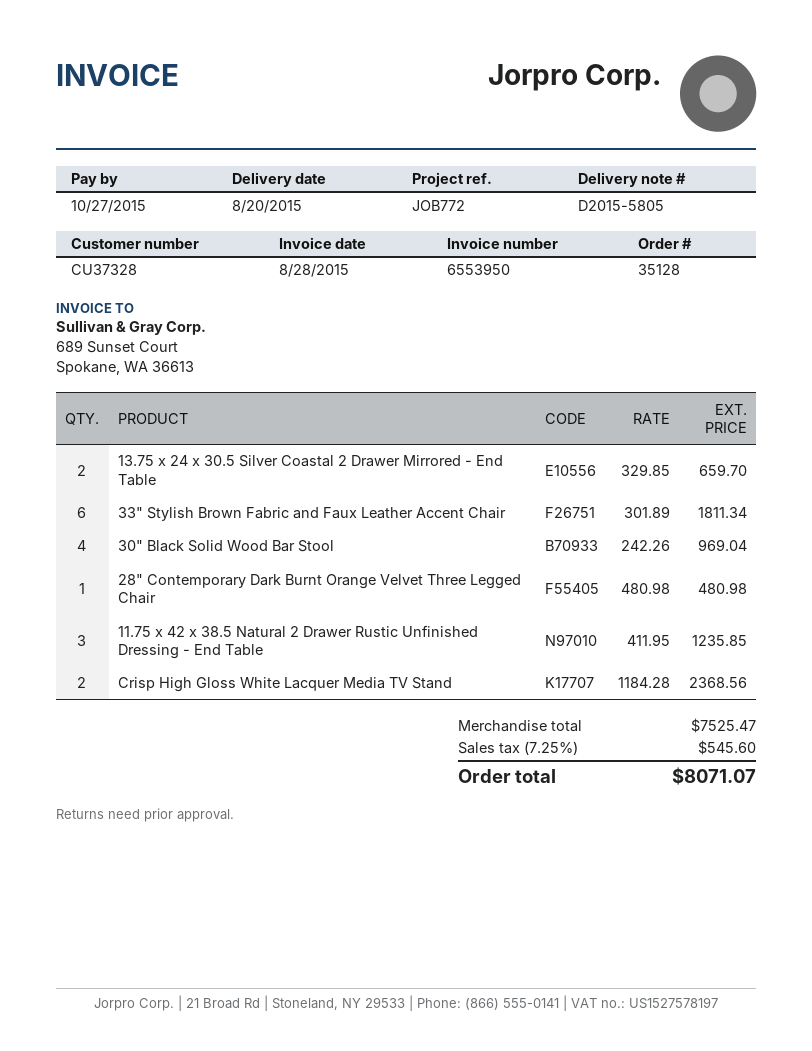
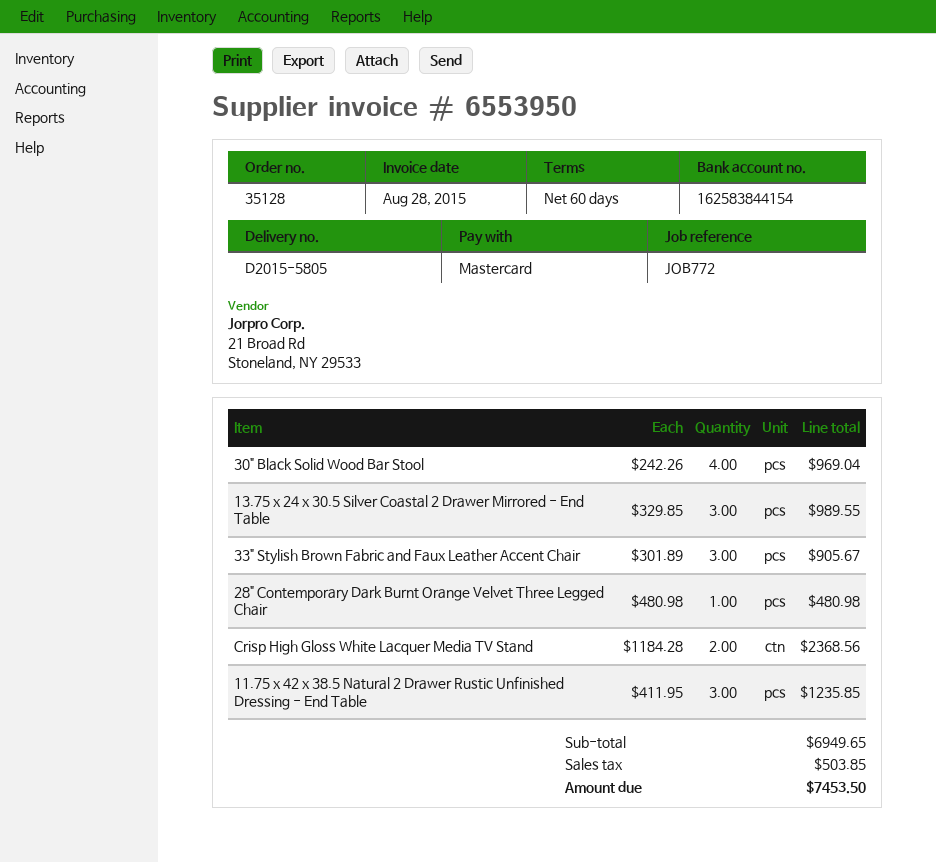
13.75 x 24 x 30.5 Silver Coastal 2 Drawer Mirrored - End Table: 2 x 329.85 = 659.70 -> 3 x 329.85 = 989.55
33" Stylish Brown Fabric and Faux Leather Accent Chair: 6 x 301.89 = 1811.34 -> 3 x 301.89 = 905.67
subtotal: 7525.47 -> 6949.65
tax: 545.60 -> 503.85
total: 8071.07 -> 7453.50

